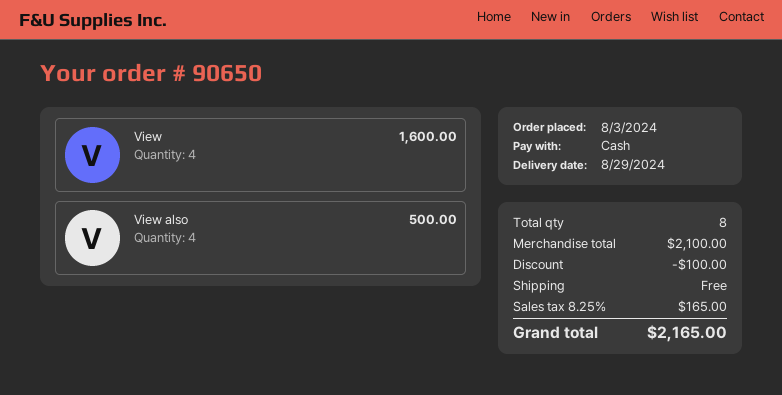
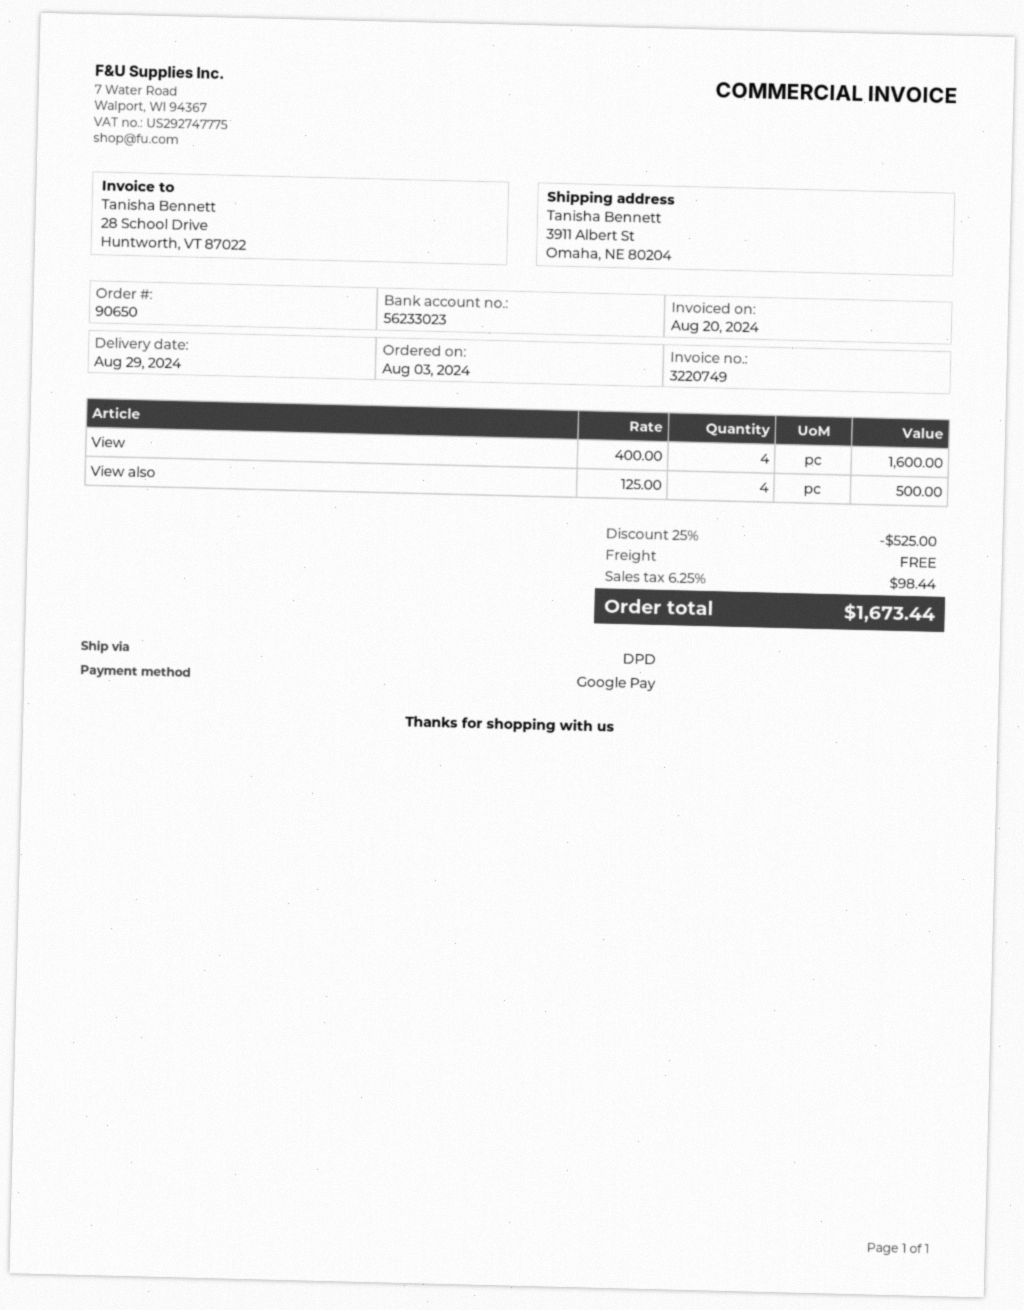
payment method: cash -> Google Pay
discount: 100.00 -> 525.00
tax: 8.25% = 165.00 -> 6.25% = 98.44
total: 2165.00 -> 1673.44

